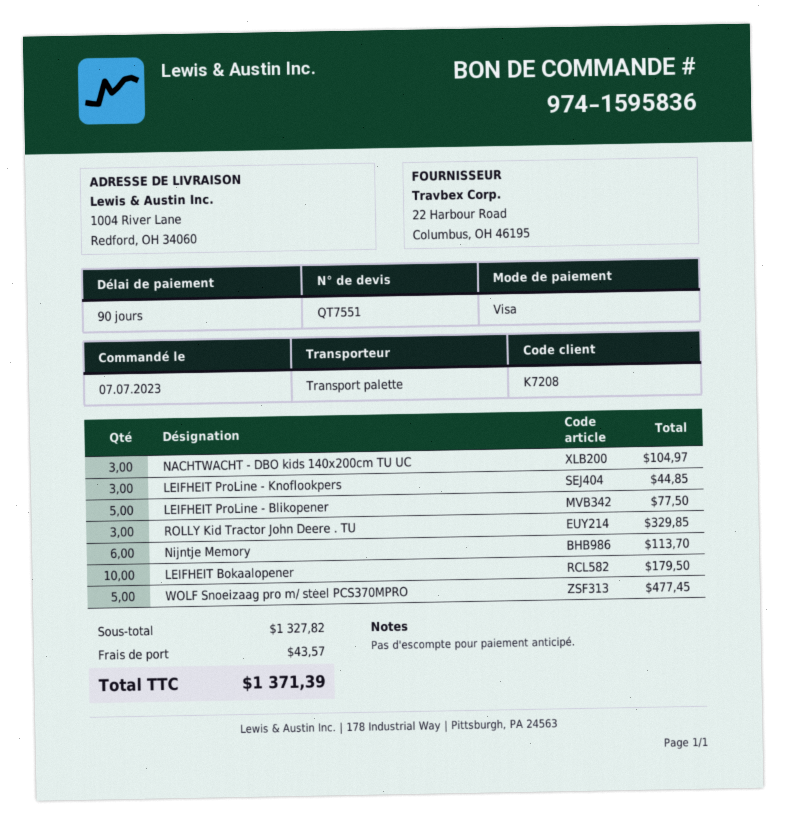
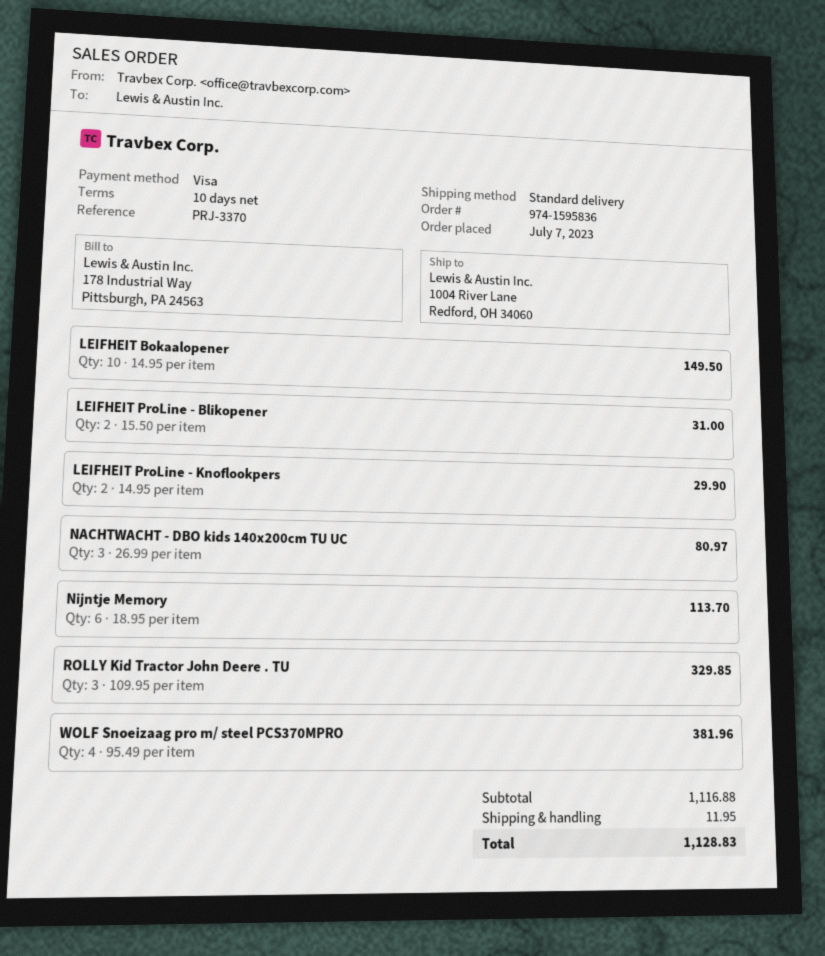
payment terms: 90 days -> 10 days
shipping method: pallet freight -> standard
NACHTWACHT - DBO kids 140x200cm TU UC: 3 for 104.97 -> 3 for 80.97
LEIFHEIT ProLine - Knoflookpers: 3 for 44.85 -> 2 for 29.90
LEIFHEIT ProLine - Blikopener: 5 for 77.50 -> 2 for 31.00
LEIFHEIT Bokaalopener: 10 for 179.50 -> 10 for 149.50
WOLF Snoeizaag pro m/ steel PCS370MPRO: 5 for 477.45 -> 4 for 381.96
subtotal: 1327.82 -> 1116.88
shipping: 43.57 -> 11.95
total: 1371.39 -> 1128.83

